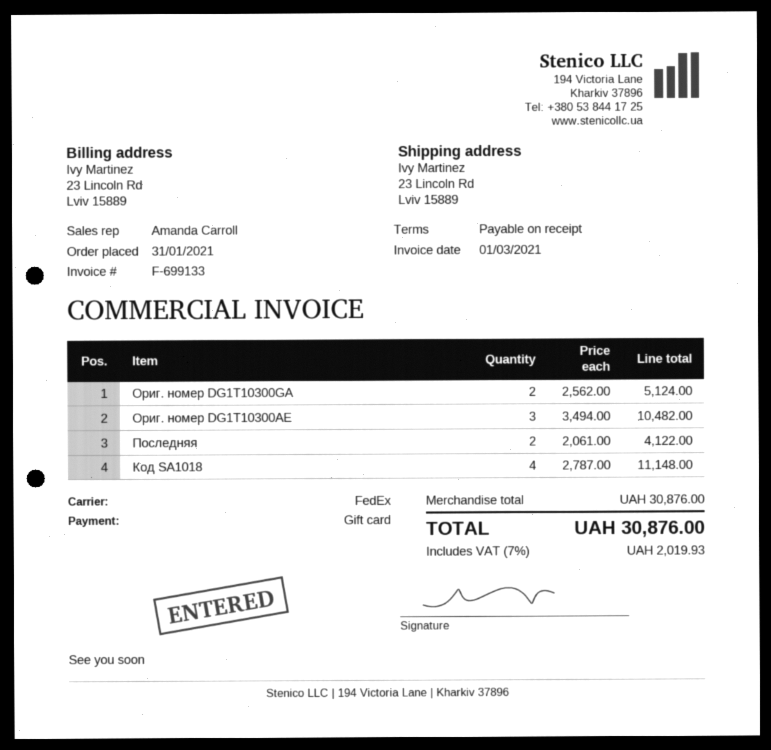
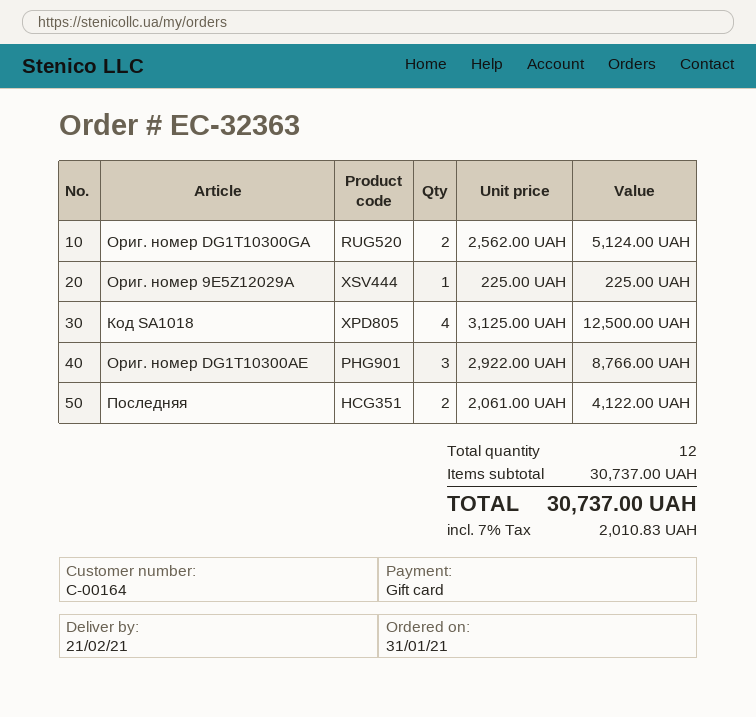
Ориг. номер DG1T10300AE: 3 x 3494.00 = 10482.00 -> 3 x 2922.00 = 8766.00
Код SA1018: 4 x 2787.00 = 11148.00 -> 4 x 3125.00 = 12500.00
Ориг. номер 9E5Z12029A: none -> 1 x 225.00 = 225.00
subtotal: 30876.00 -> 30737.00
tax: 7% = 2019.93 -> 7% = 2010.83
total: 30876.00 -> 30737.00

